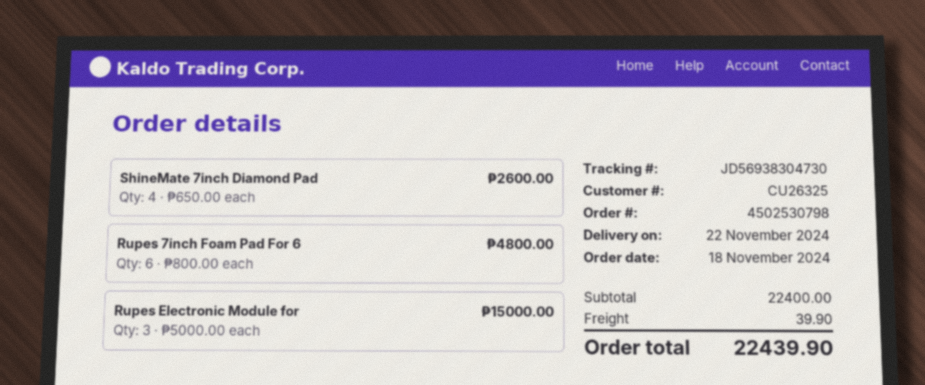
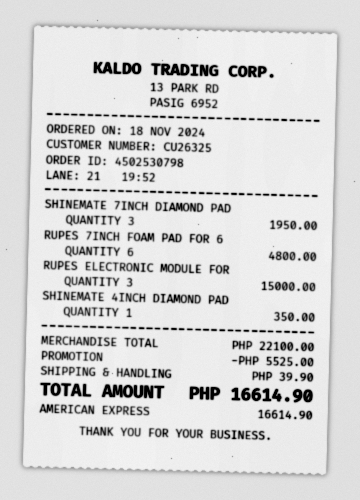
ShineMate 7inch Diamond Pad: 4 for 2600.00 -> 3 for 1950.00
SHINEMATE 4INCH DIAMOND PAD: none -> 1 for 350.00
subtotal: 22400.00 -> 22100.00
discount: none -> 5525.00
total: 22439.90 -> 16614.90

